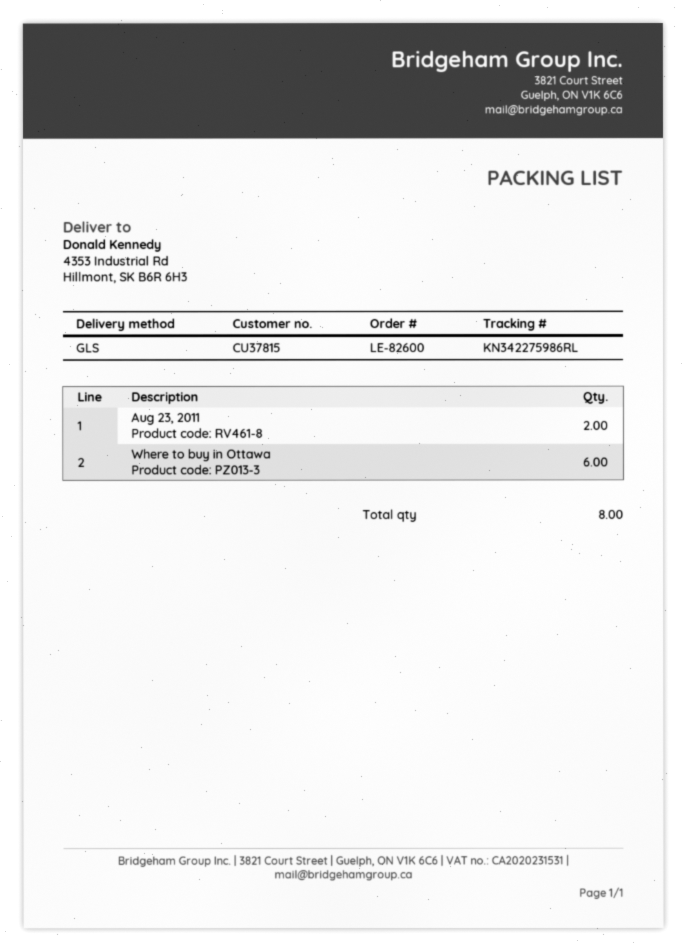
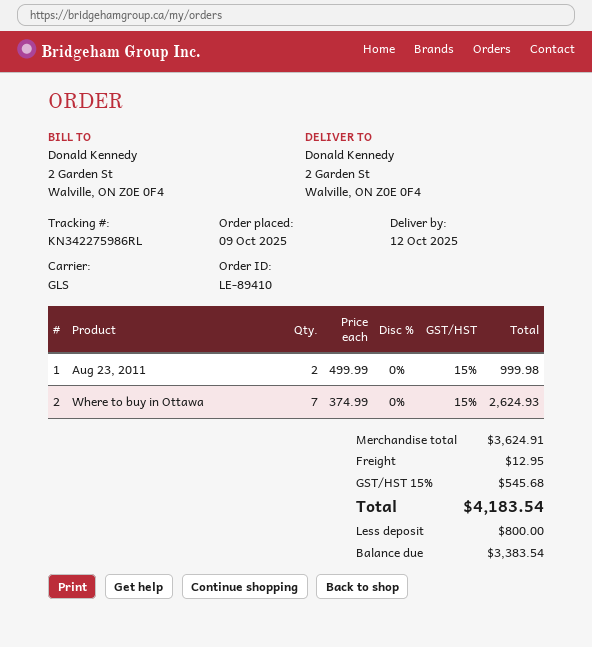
order number: LE-82600 -> LE-89410
ship to: 4353 Industrial Rd, Hillmont, SK B6R 6H3 -> 2 Garden St, Walville, ON Z0E 0F4
Where to buy in Ottawa: 6 -> 7

